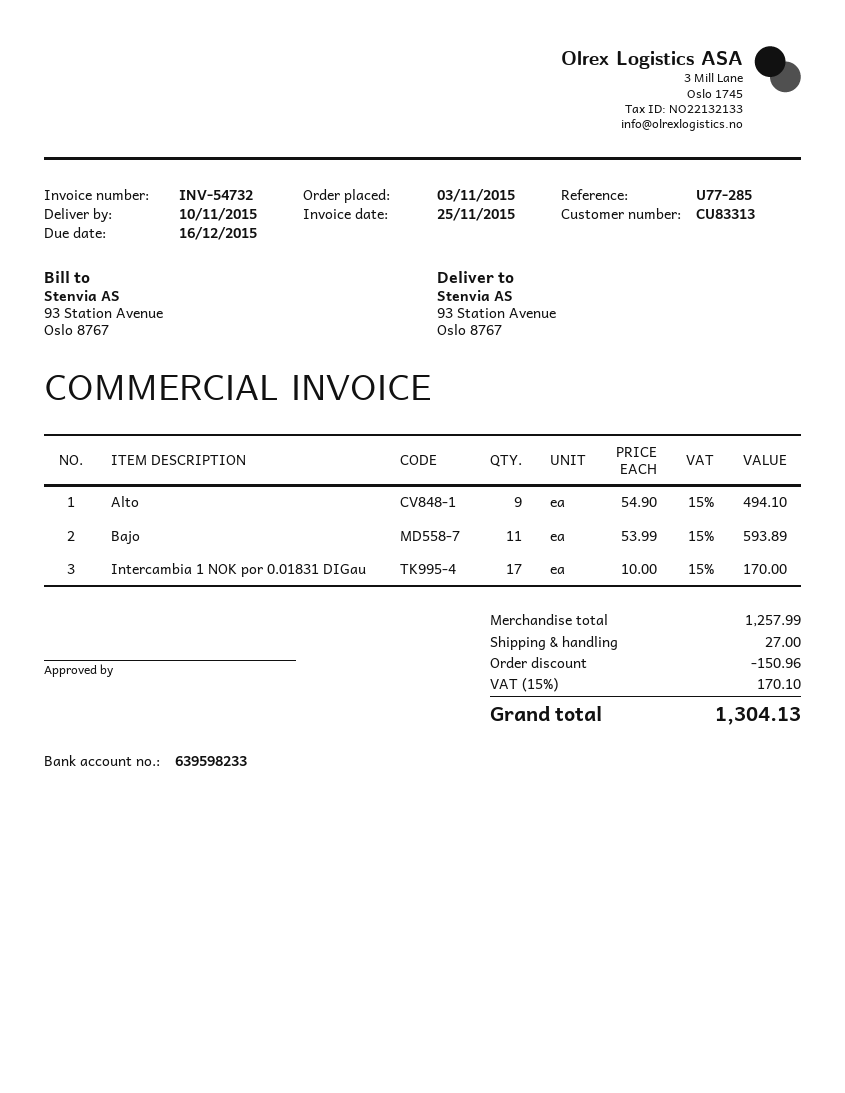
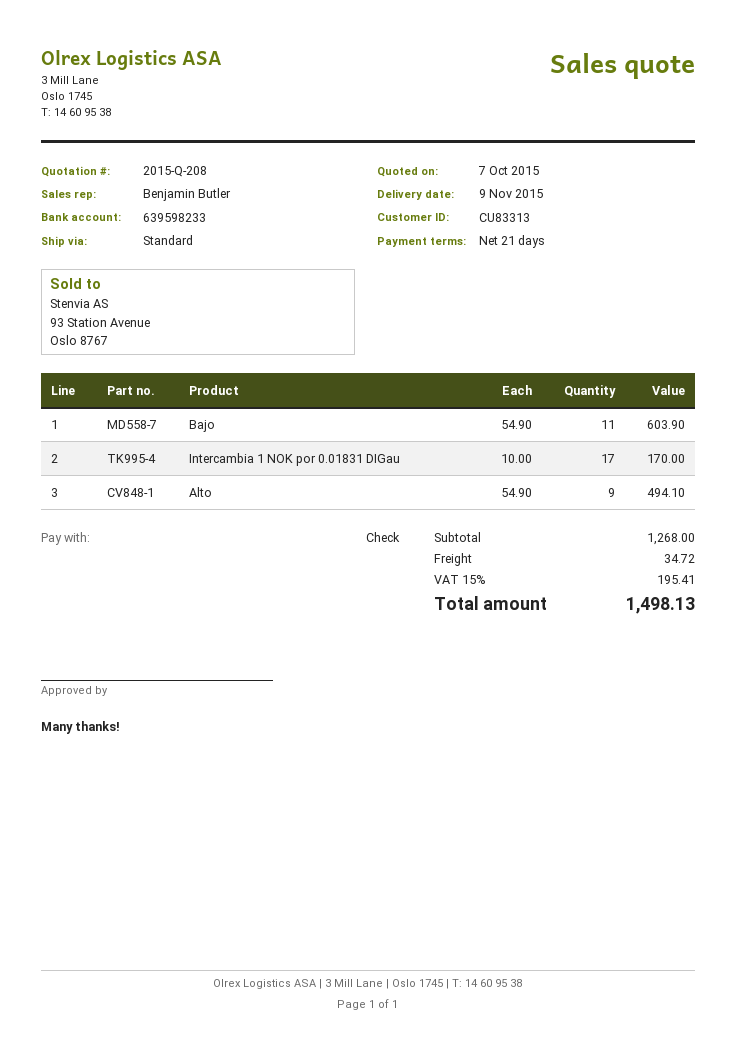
delivery date: 2015-11-10 -> 2015-11-09
Bajo: 11 x 53.99 = 593.89 -> 11 x 54.90 = 603.90
subtotal: 1257.99 -> 1268.00
discount: 150.96 -> none
shipping: 27.00 -> 34.72
tax: 15% = 170.10 -> 15% = 195.41
total: 1304.13 -> 1498.13

